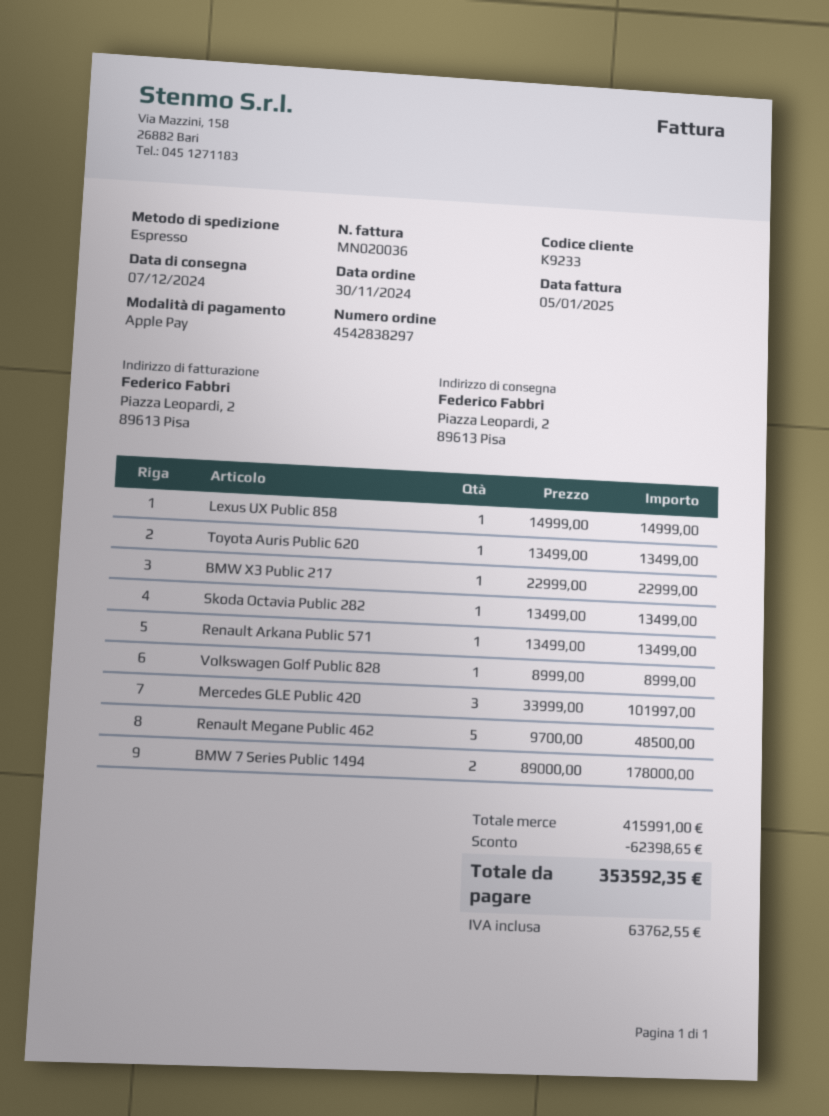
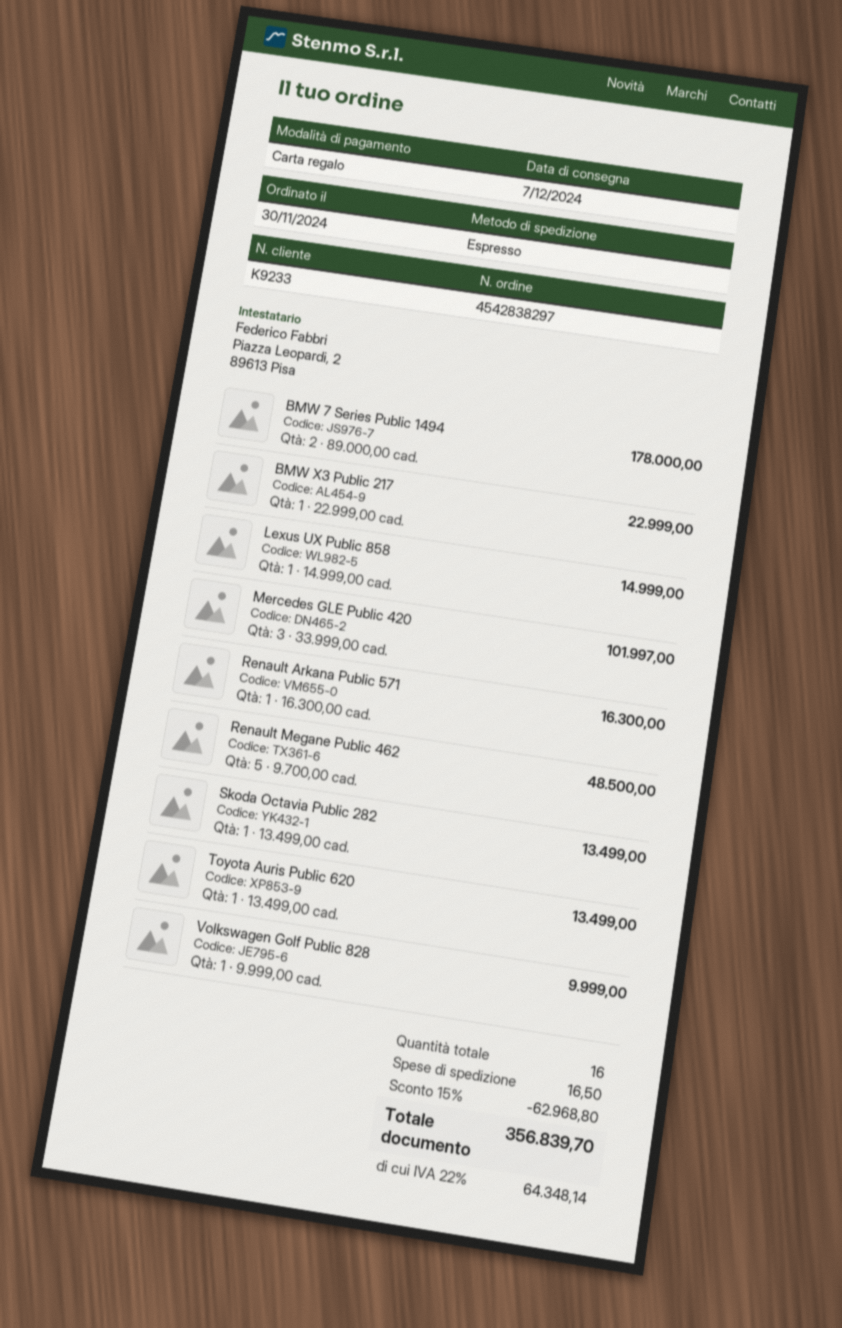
payment method: Apple Pay -> gift card
Renault Arkana Public 571: 1 x 13499.00 = 13499.00 -> 1 x 16300.00 = 16300.00
Volkswagen Golf Public 828: 1 x 8999.00 = 8999.00 -> 1 x 9999.00 = 9999.00
discount: 62398.65 -> 62968.80
shipping: none -> 16.50
tax: 63762.55 -> 64348.14
total: 353592.35 -> 356839.70

